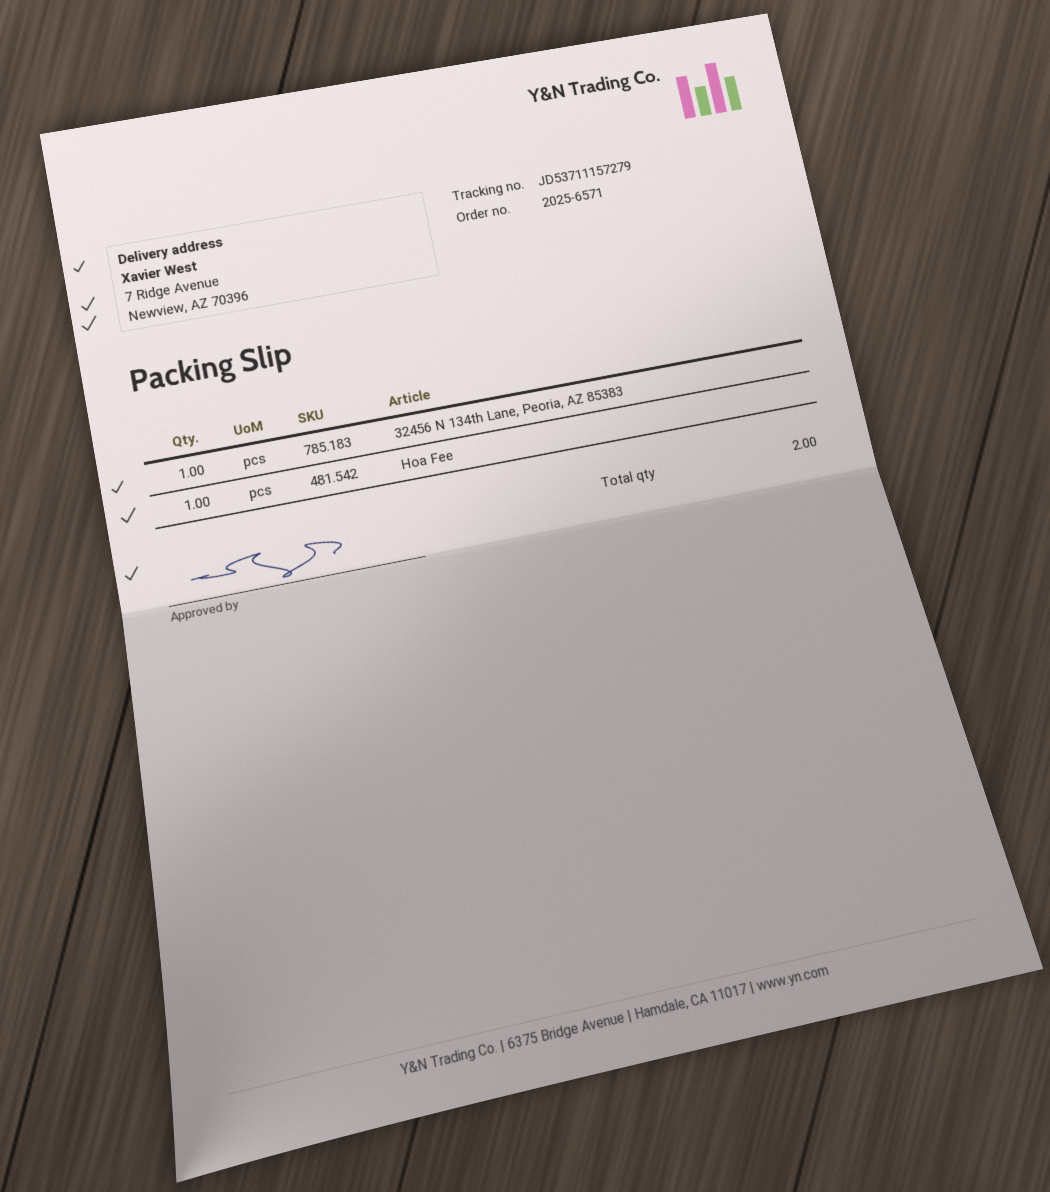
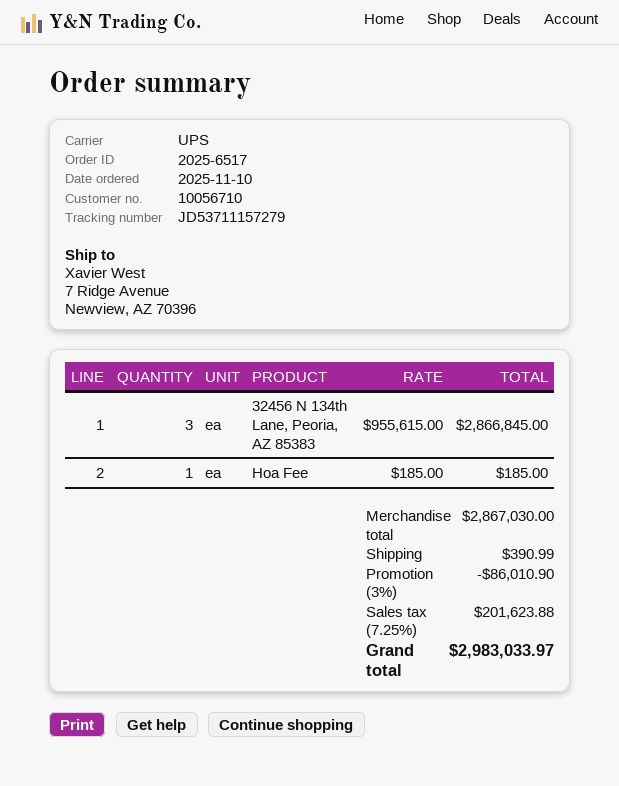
order number: 2025-6571 -> 2025-6517
32456 N 134th Lane, Peoria, AZ 85383: 1 -> 3

